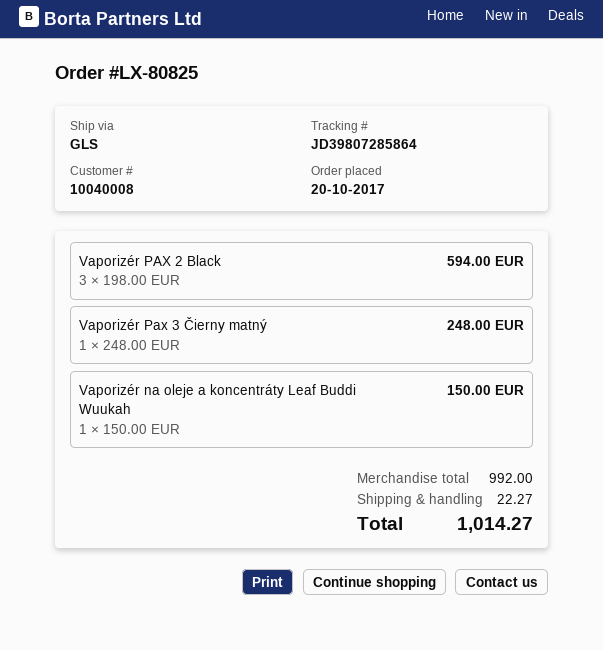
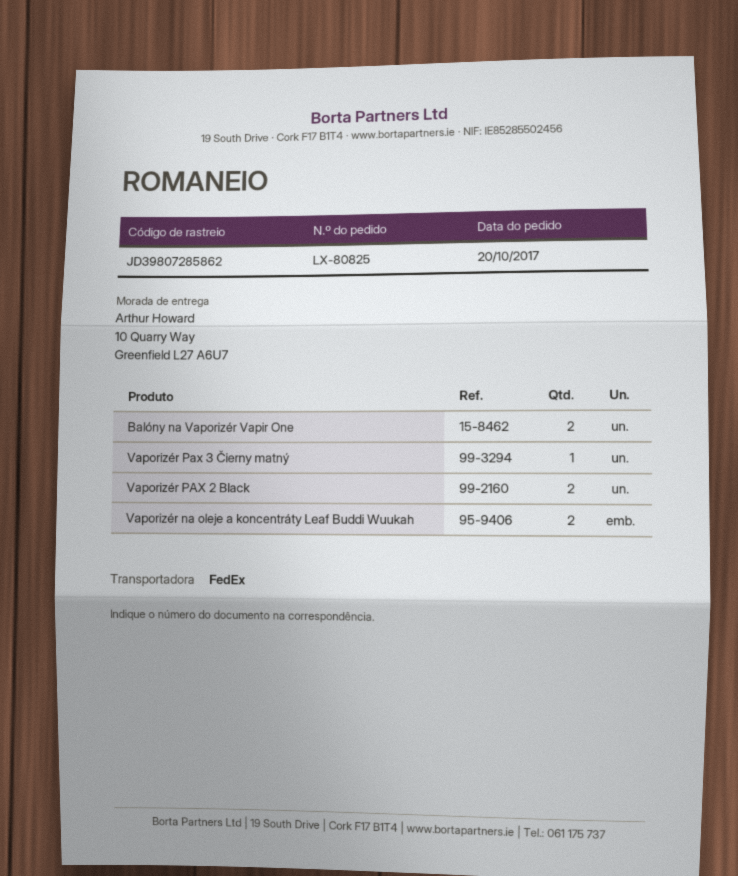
shipping method: GLS -> FedEx
tracking number: JD39807285864 -> JD39807285862
Vaporizér PAX 2 Black: 3 -> 2
Vaporizér na oleje a koncentráty Leaf Buddi Wuukah: 1 -> 2
Balóny na Vaporizér Vapir One: none -> 2

